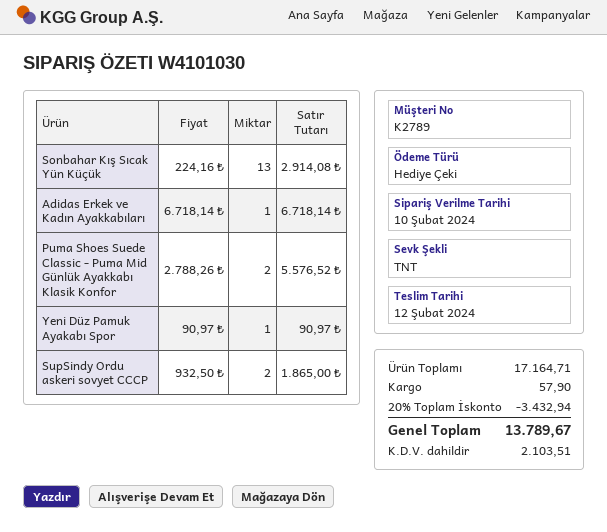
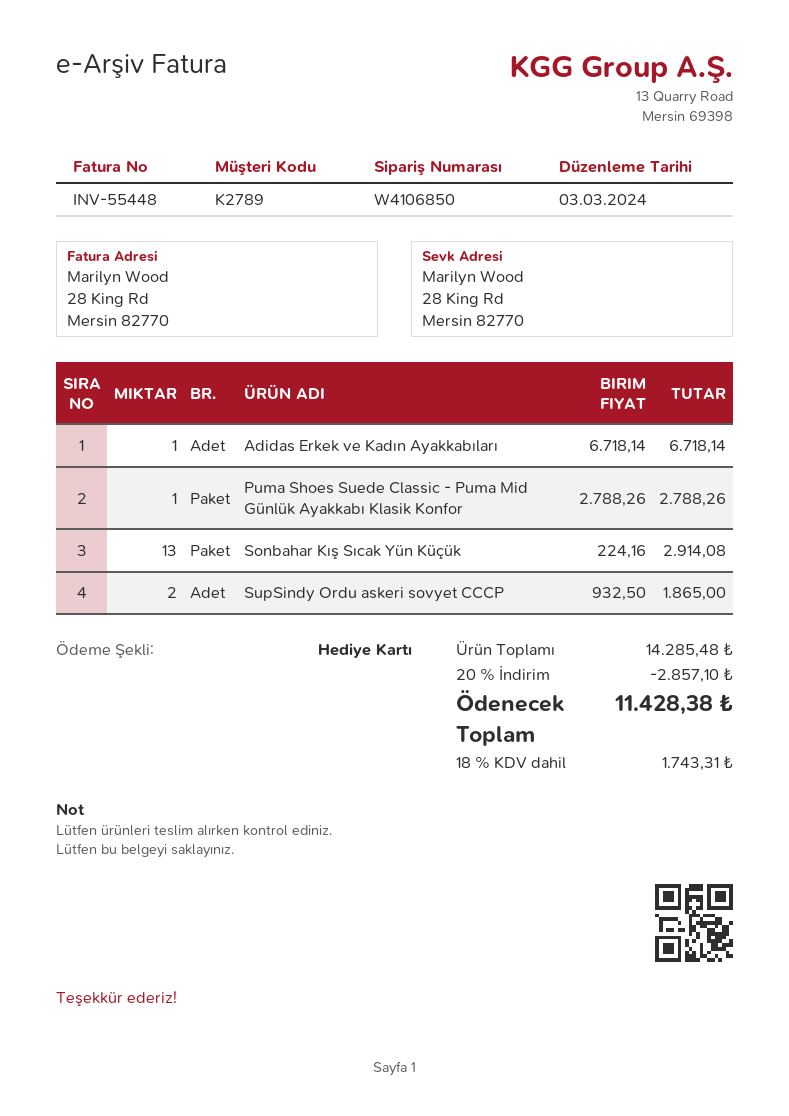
order number: W4101030 -> W4106850
Puma Shoes Suede Classic - Puma Mid Günlük Ayakkabı Klasik Konfor: 2 x 2788.26 = 5576.52 -> 1 x 2788.26 = 2788.26
Yeni Düz Pamuk Ayakabı Spor: 1 x 90.97 = 90.97 -> none
subtotal: 17164.71 -> 14285.48
discount: 20% = 3432.94 -> 20% = 2857.10
shipping: 57.90 -> none
tax: 2103.51 -> 1743.31
total: 13789.67 -> 11428.38

